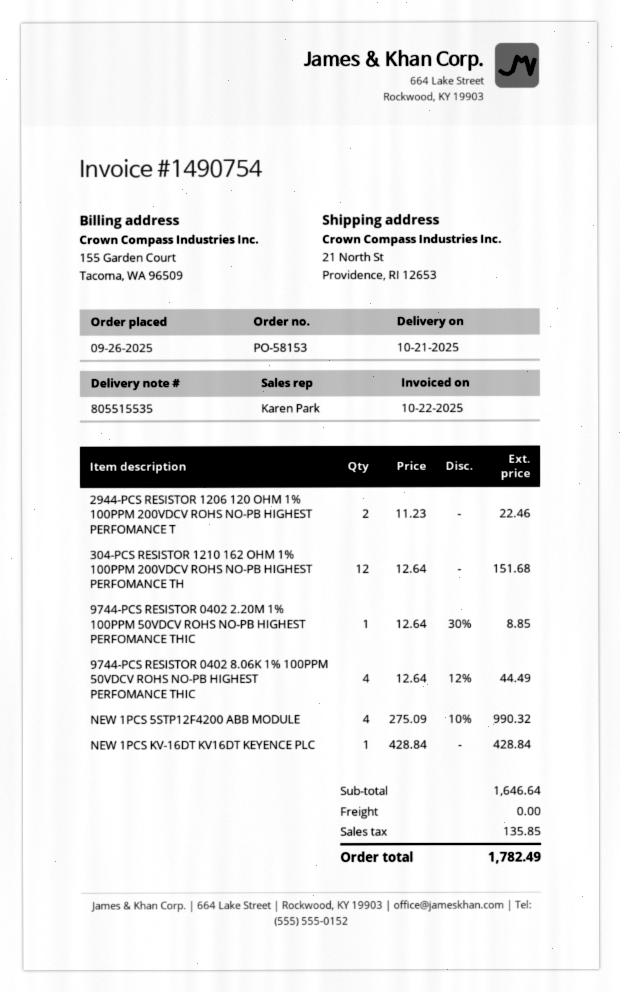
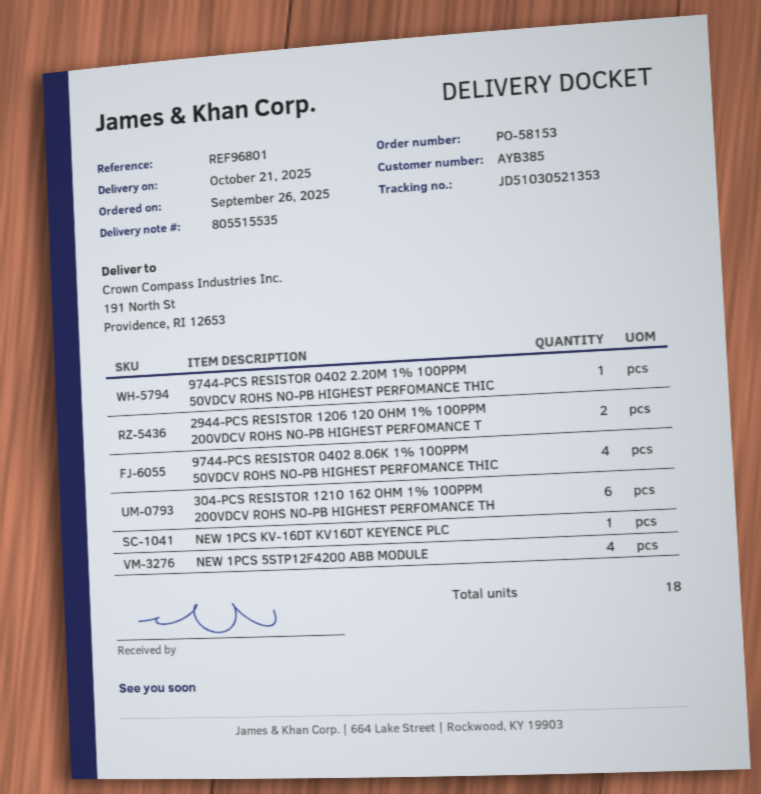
ship to: 21 North St, Providence, RI 12653 -> 191 North St, Providence, RI 12653
304-PCS RESISTOR 1210 162 OHM 1% 100PPM 200VDCV ROHS NO-PB HIGHEST PERFOMANCE TH: 12 -> 6

